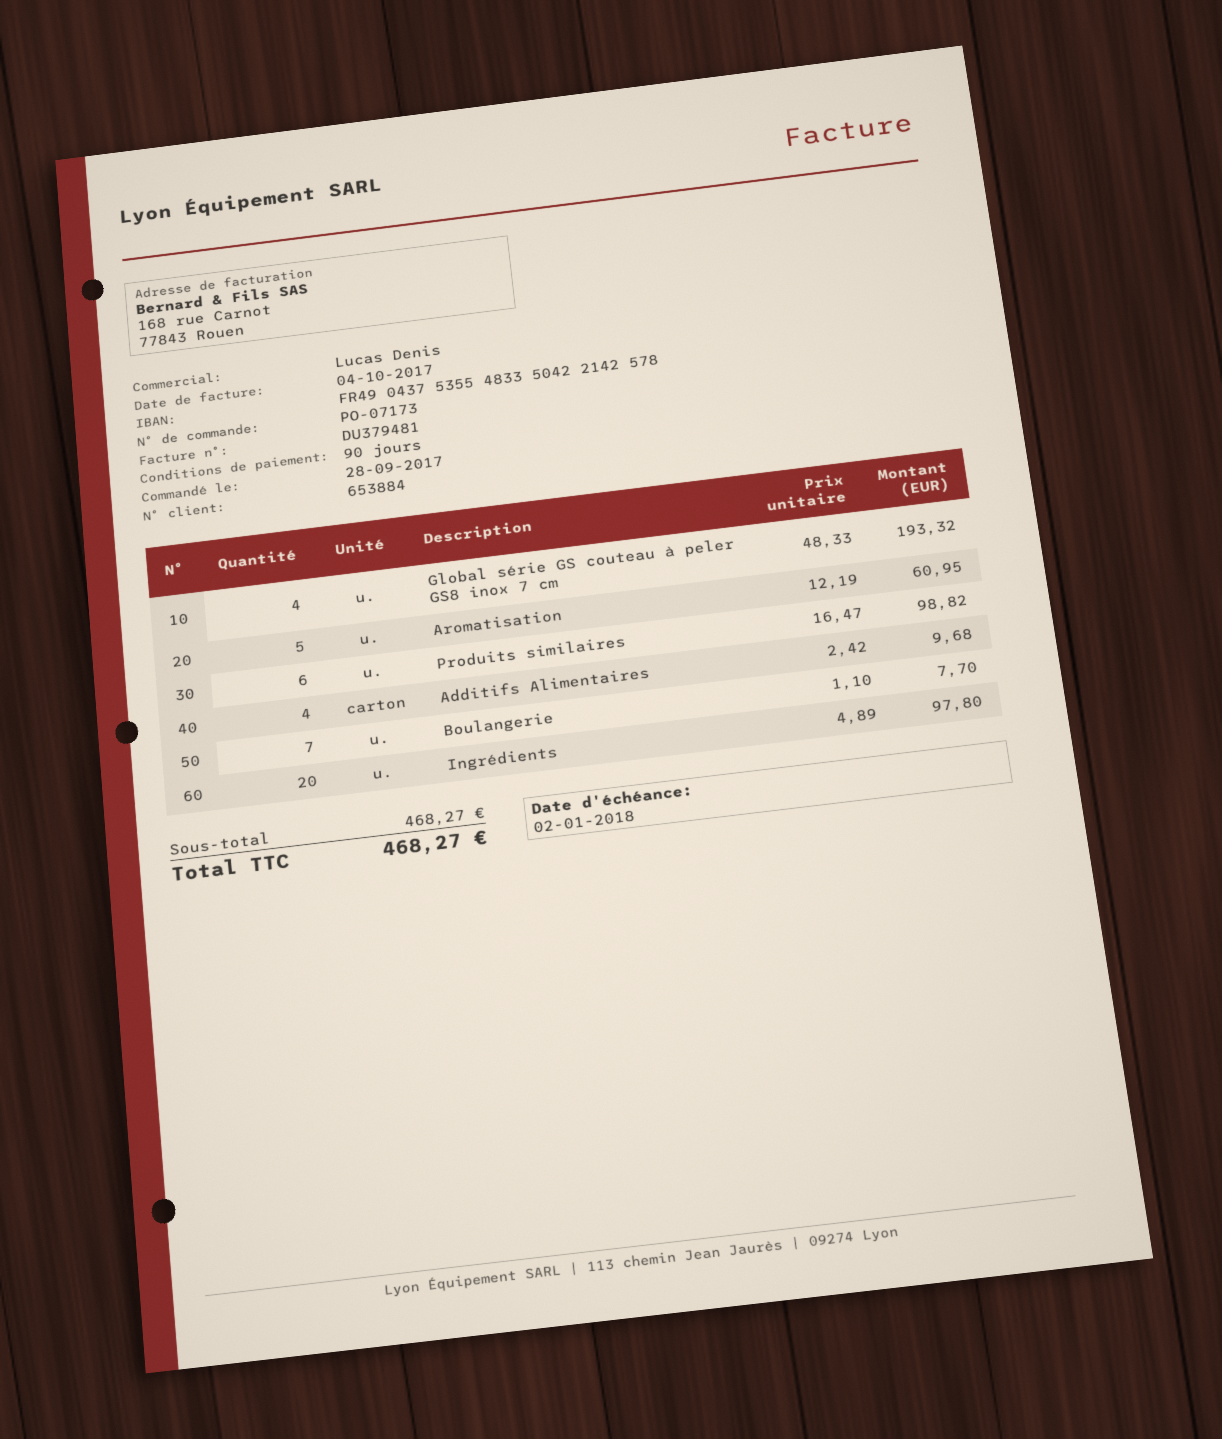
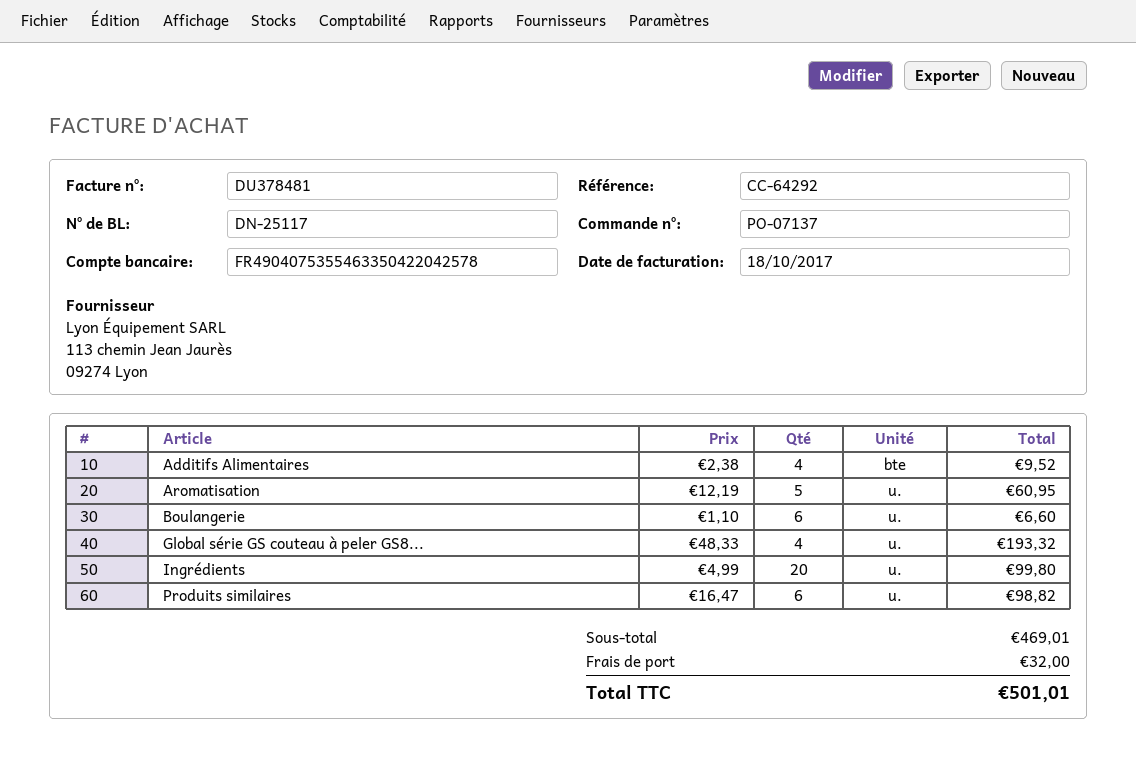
order number: PO-07173 -> PO-07137
invoice number: DU379481 -> DU378481
invoice date: 2017-10-04 -> 2017-10-18
bank account: FR4904375355483350422142578 -> FR4904075355463350422042578
Additifs Alimentaires: 4 x 2.42 = 9.68 -> 4 x 2.38 = 9.52
Boulangerie: 7 x 1.10 = 7.70 -> 6 x 1.10 = 6.60
Ingrédients: 20 x 4.89 = 97.80 -> 20 x 4.99 = 99.80
subtotal: 468.27 -> 469.01
shipping: none -> 32.00
total: 468.27 -> 501.01

